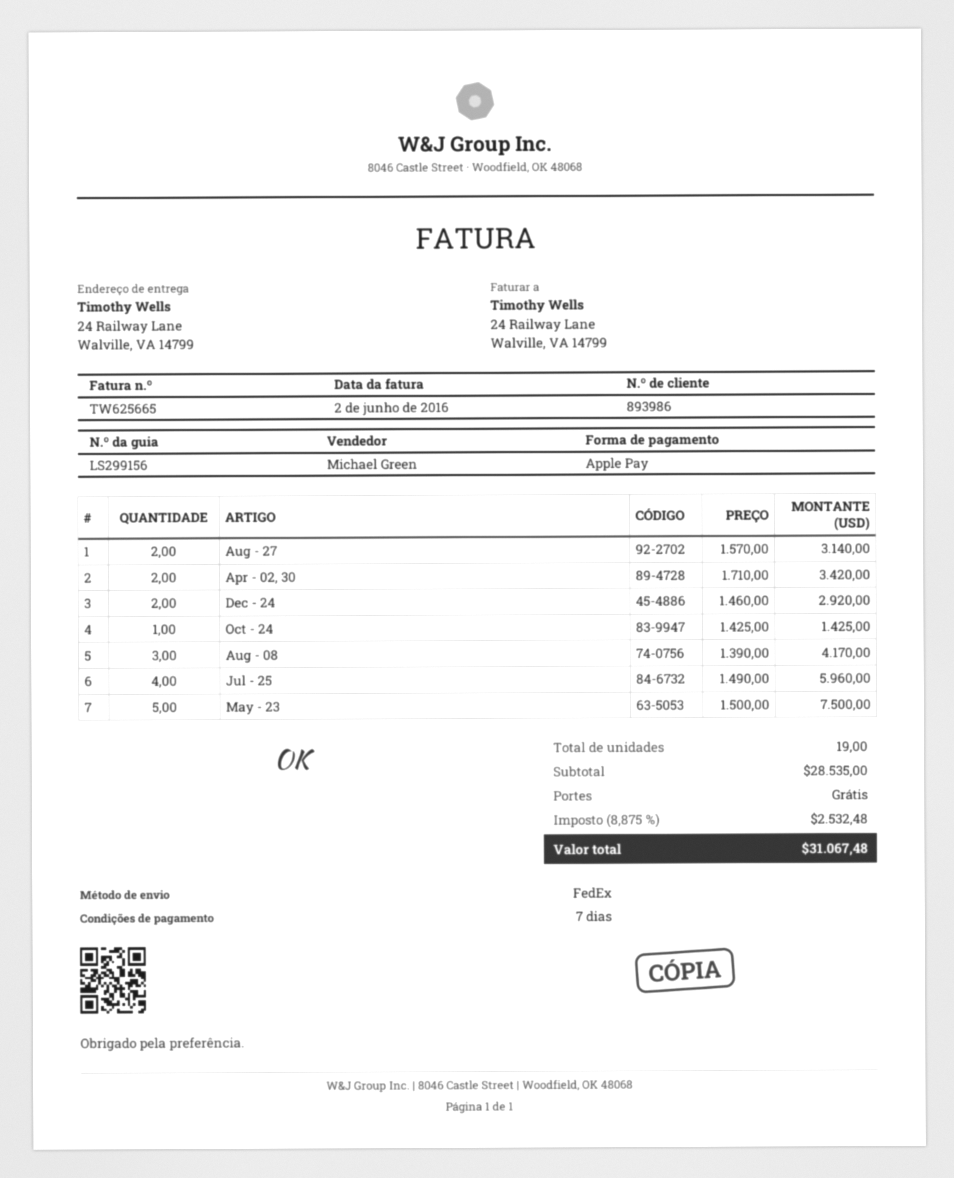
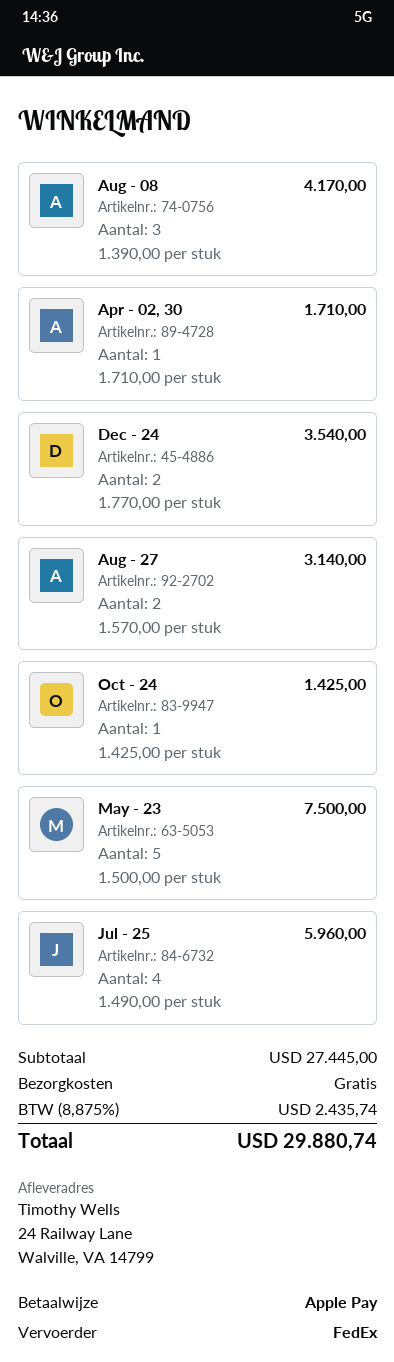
Apr - 02, 30: 2 x 1710.00 = 3420.00 -> 1 x 1710.00 = 1710.00
Dec - 24: 2 x 1460.00 = 2920.00 -> 2 x 1770.00 = 3540.00
subtotal: 28535.00 -> 27445.00
tax: 8.875% = 2532.48 -> 8.875% = 2435.74
total: 31067.48 -> 29880.74

